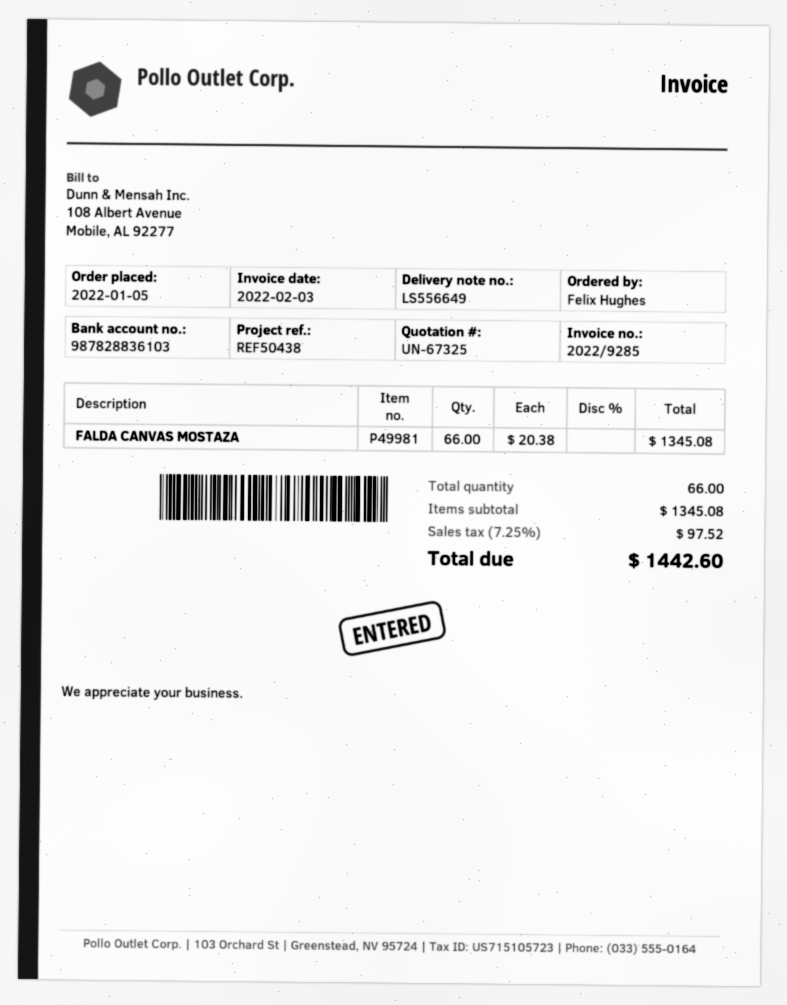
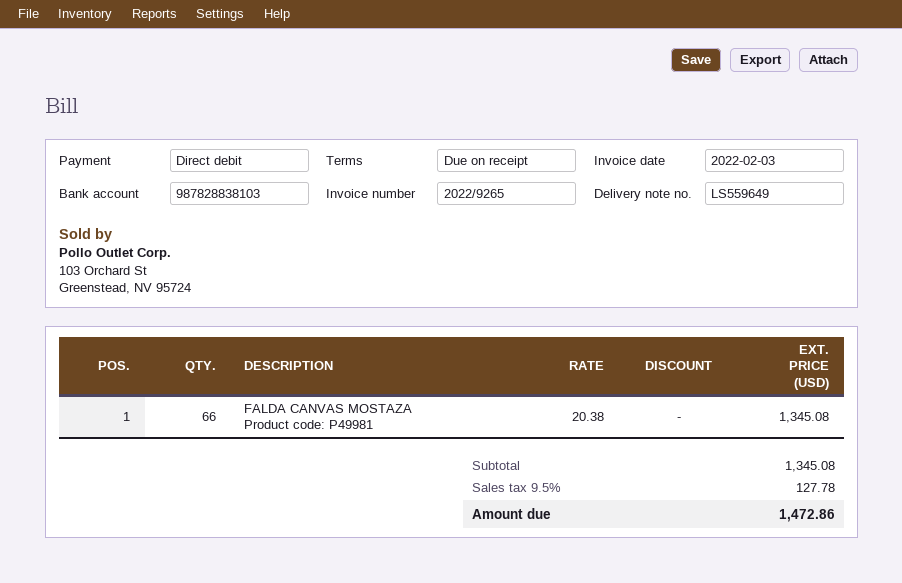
delivery note number: LS556649 -> LS559649
invoice number: 2022/9285 -> 2022/9265
bank account: 987828836103 -> 987828838103
tax: 7.25% = 97.52 -> 9.5% = 127.78
total: 1442.60 -> 1472.86

